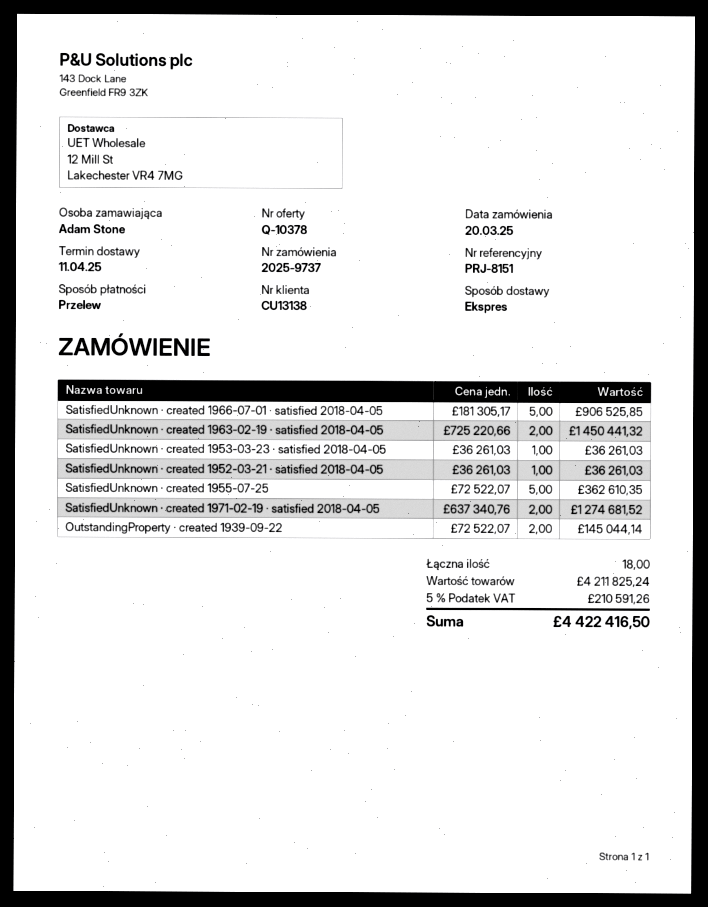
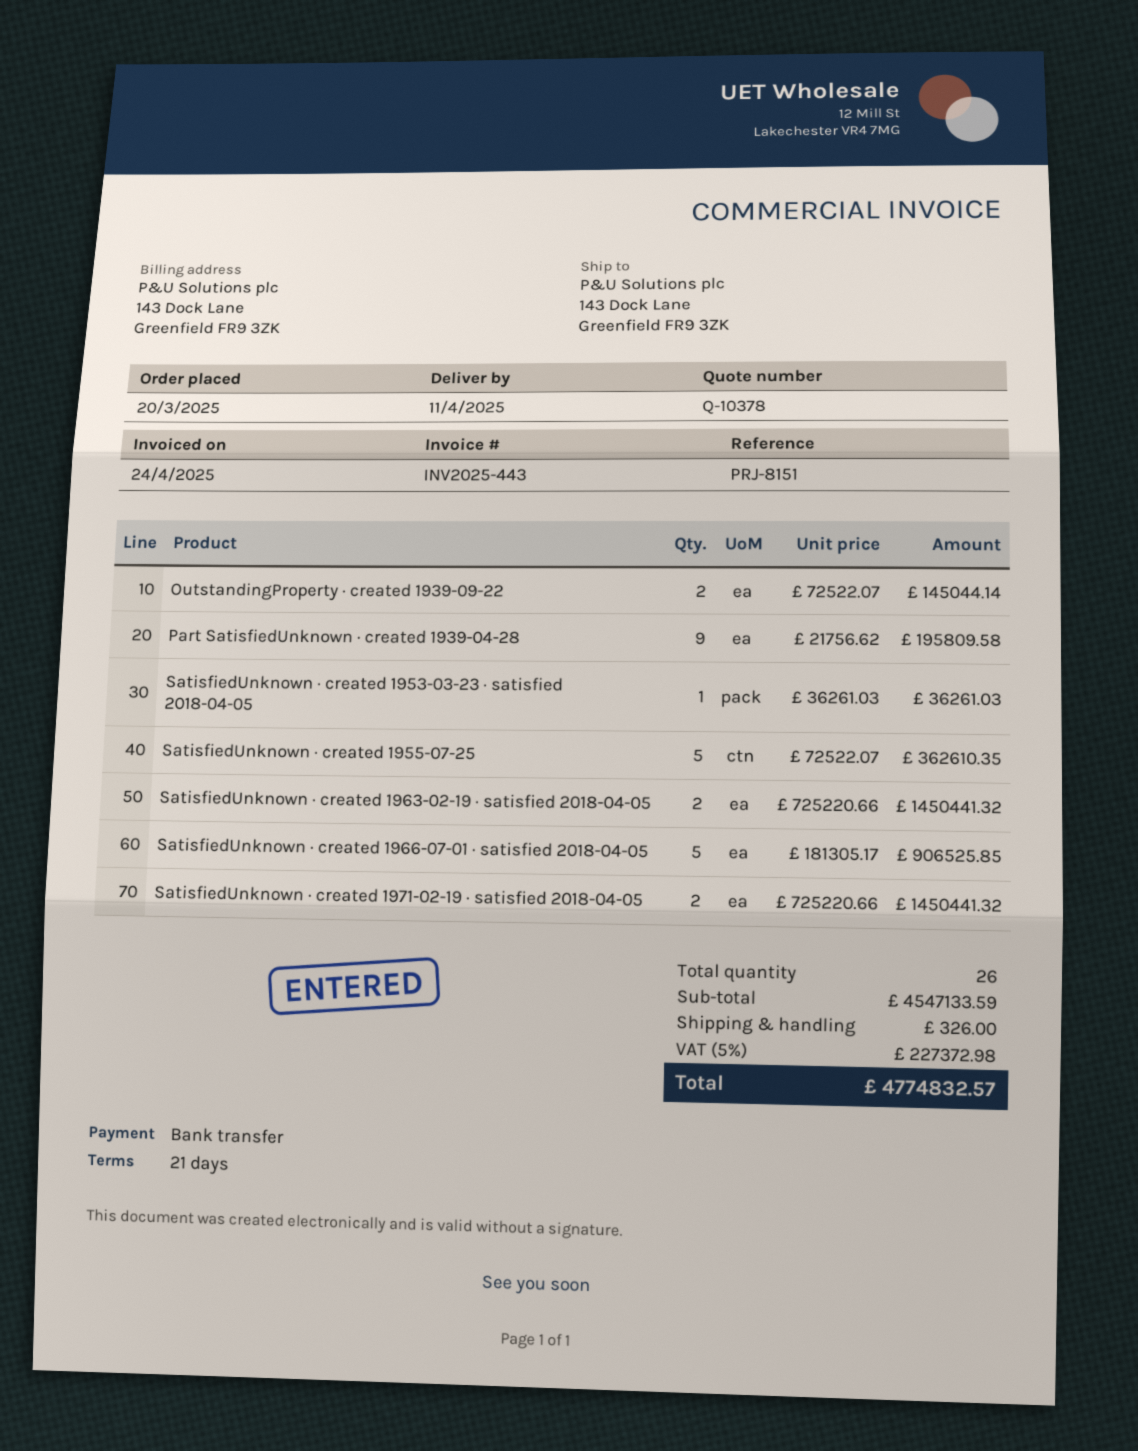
SatisfiedUnknown · created 1952-03-21 · satisfied 2018-04-05: 1 x 36261.03 = 36261.03 -> none
SatisfiedUnknown · created 1971-02-19 · satisfied 2018-04-05: 2 x 637340.76 = 1274681.52 -> 2 x 725220.66 = 1450441.32
Part SatisfiedUnknown · created 1939-04-28: none -> 9 x 21756.62 = 195809.58
total quantity: 18 -> 26
subtotal: 4211825.24 -> 4547133.59
shipping: none -> 326.00
tax: 5% = 210591.26 -> 5% = 227372.98
total: 4422416.50 -> 4774832.57

